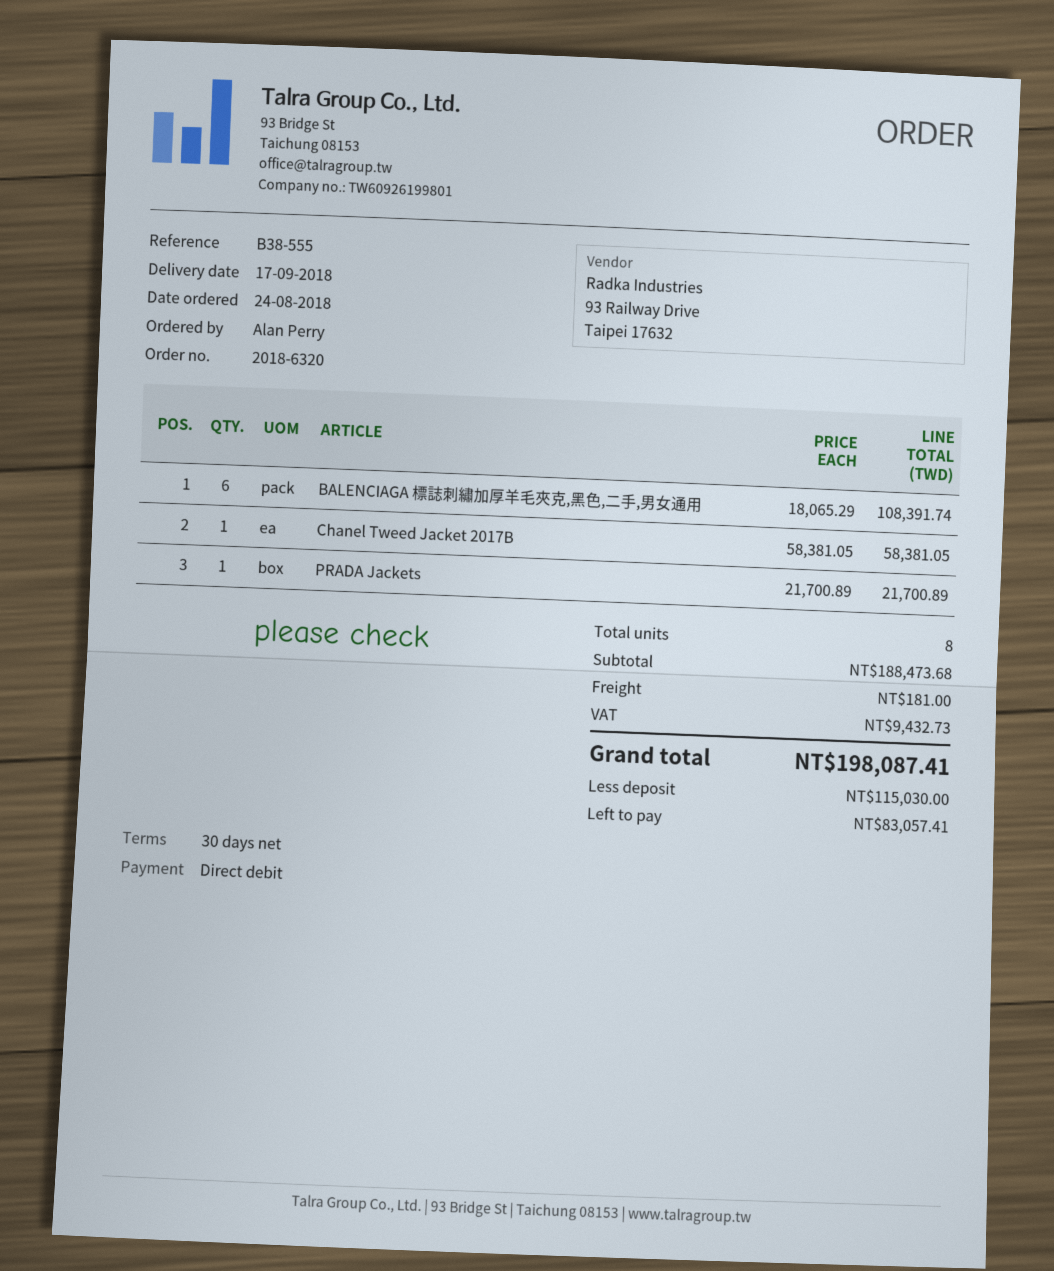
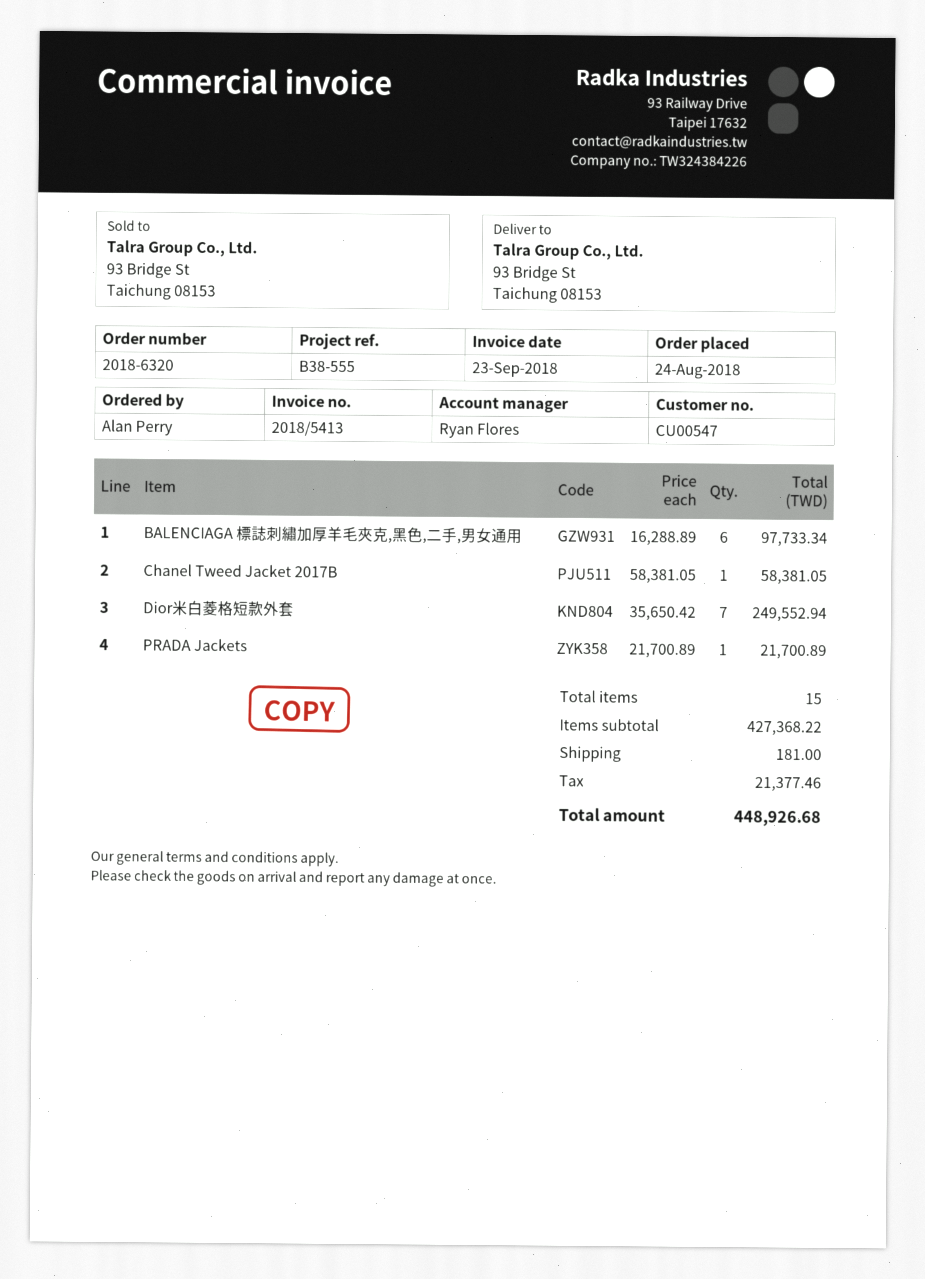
BALENCIAGA 標誌刺繡加厚羊毛夾克,黑色,二手,男女通用: 6 x 18065.29 = 108391.74 -> 6 x 16288.89 = 97733.34
Dior米白菱格短款外套: none -> 7 x 35650.42 = 249552.94
total quantity: 8 -> 15
subtotal: 188473.68 -> 427368.22
tax: 9432.73 -> 21377.46
total: 198087.41 -> 448926.68

